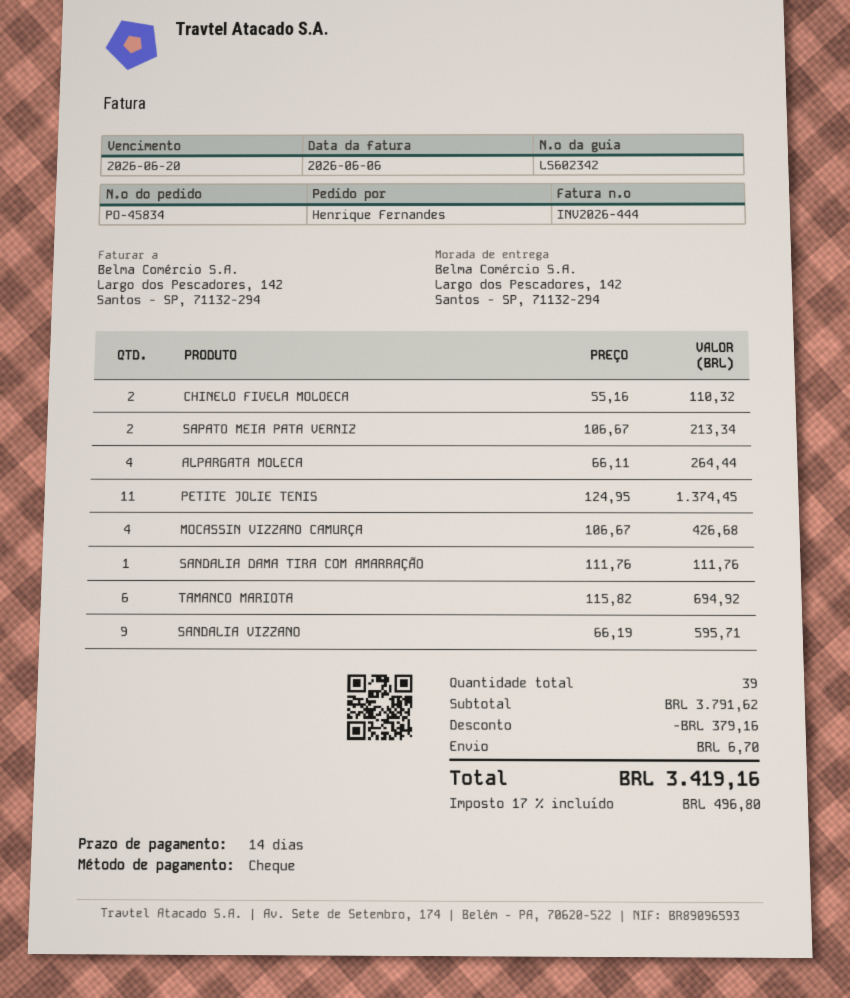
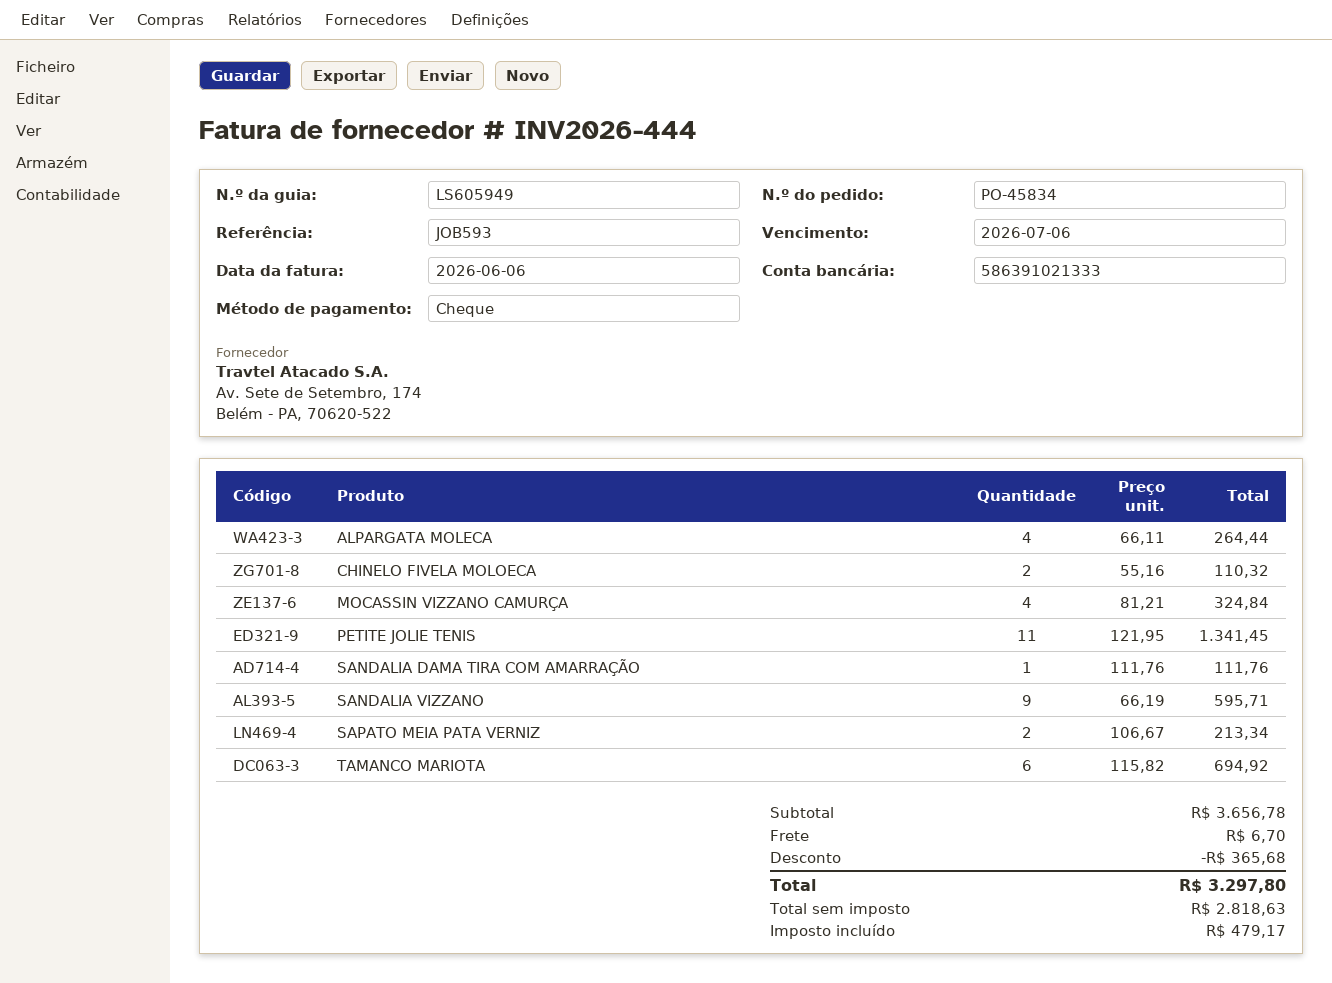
delivery note number: LS602342 -> LS605949
due date: 2026-06-20 -> 2026-07-06
PETITE JOLIE TENIS: 11 x 124.95 = 1374.45 -> 11 x 121.95 = 1341.45
MOCASSIN VIZZANO CAMURÇA: 4 x 106.67 = 426.68 -> 4 x 81.21 = 324.84
subtotal: 3791.62 -> 3656.78
discount: 379.16 -> 365.68
tax: 496.80 -> 479.17
total: 3419.16 -> 3297.80

